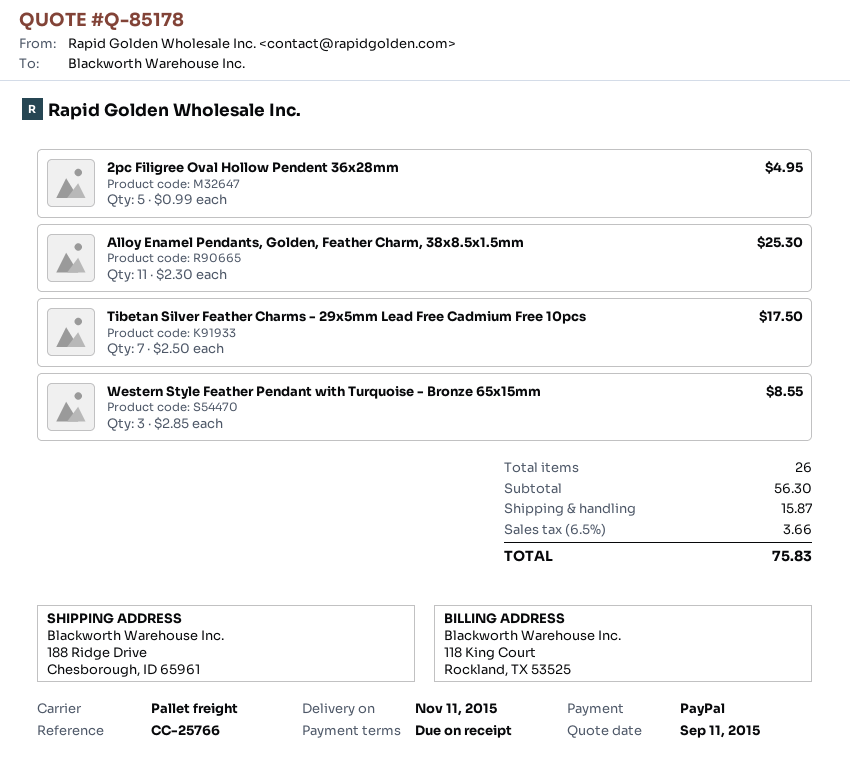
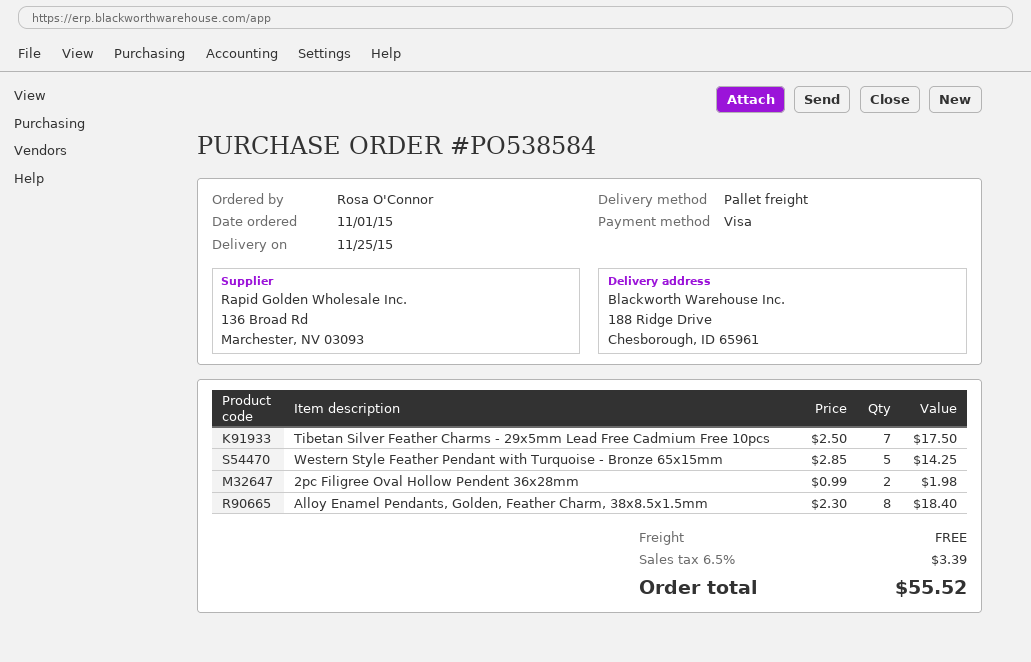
delivery date: 2015-11-11 -> 2015-11-25
payment method: PayPal -> Visa
2pc Filigree Oval Hollow Pendent 36x28mm: 5 x 0.99 = 4.95 -> 2 x 0.99 = 1.98
Alloy Enamel Pendants, Golden, Feather Charm, 38x8.5x1.5mm: 11 x 2.30 = 25.30 -> 8 x 2.30 = 18.40
Western Style Feather Pendant with Turquoise - Bronze 65x15mm: 3 x 2.85 = 8.55 -> 5 x 2.85 = 14.25
shipping: 15.87 -> 0.00
tax: 6.5% = 3.66 -> 6.5% = 3.39
total: 75.83 -> 55.52

